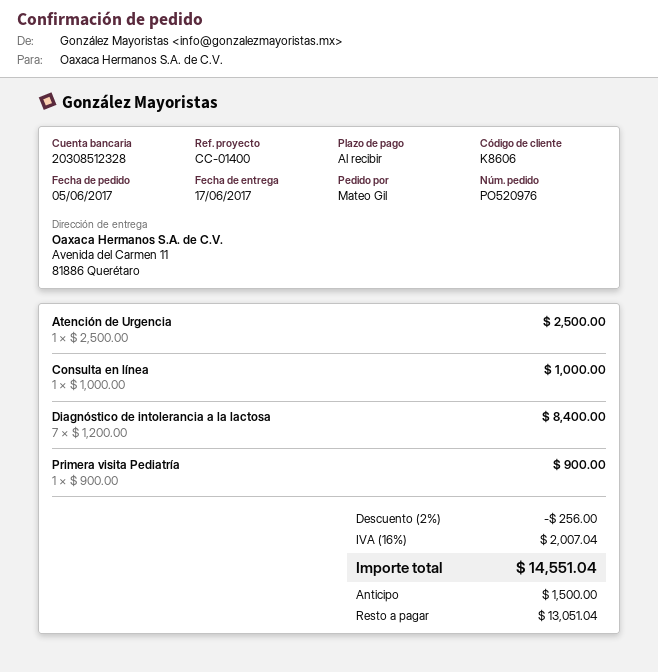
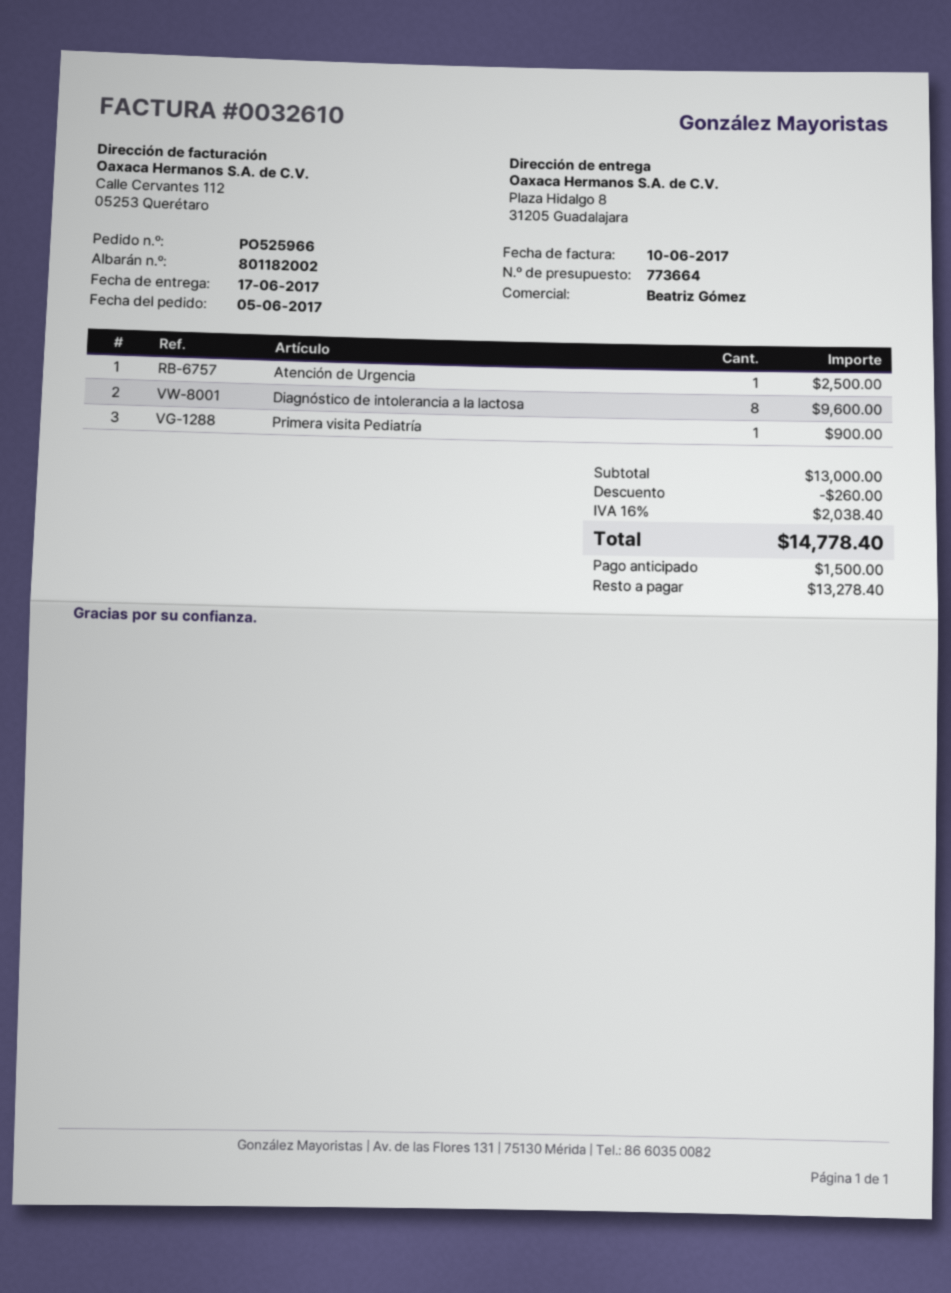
order number: PO520976 -> PO525966
ship to: Avenida del Carmen 11, 81886 Querétaro -> Plaza Hidalgo 8, 31205 Guadalajara
Consulta en línea: 1 for 1000.00 -> none
Diagnóstico de intolerancia a la lactosa: 7 for 8400.00 -> 8 for 9600.00
discount: 256.00 -> 260.00
tax: 16% = 2007.04 -> 16% = 2038.40
total: 14551.04 -> 14778.40
balance: 13051.04 -> 13278.40

